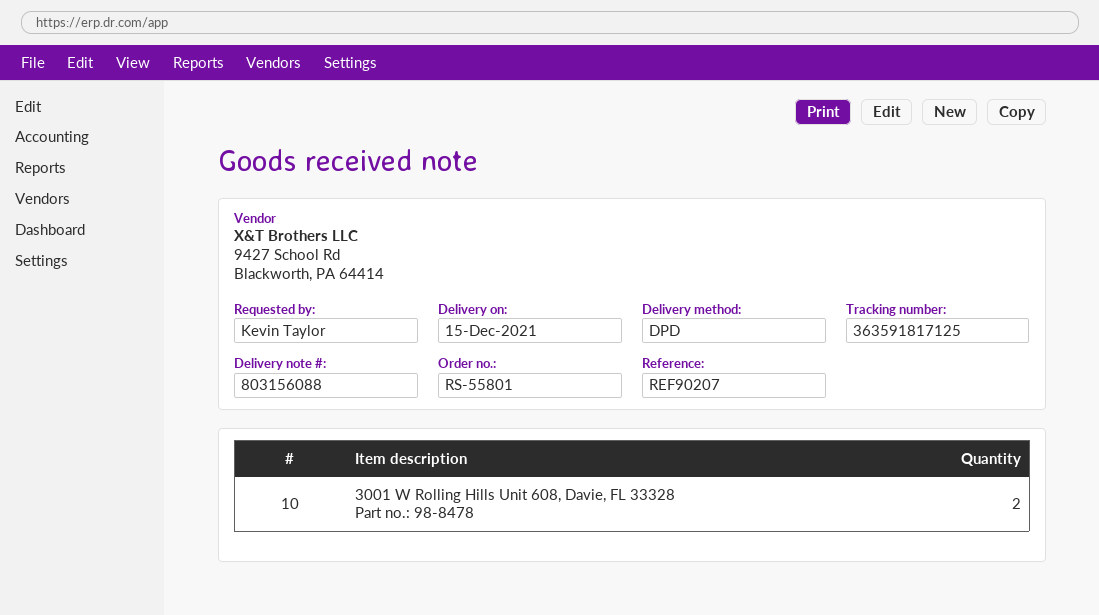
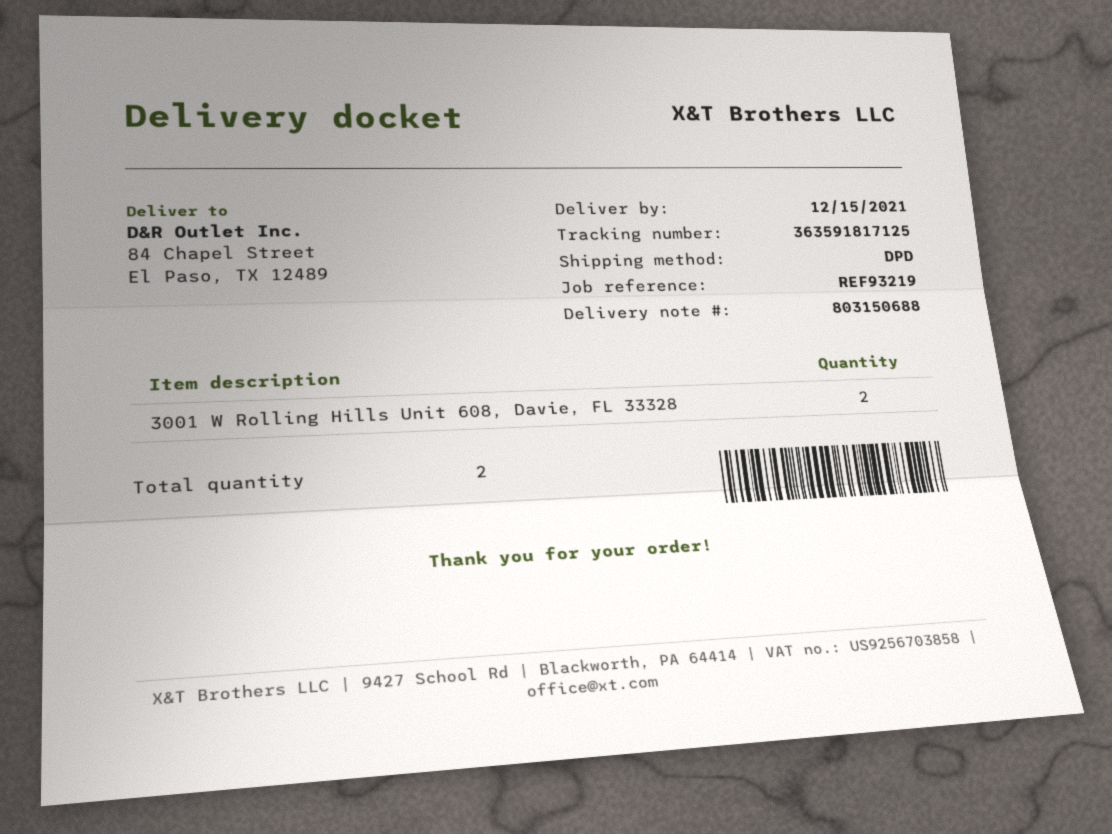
delivery note number: 803156088 -> 803150688
reference: REF90207 -> REF93219

